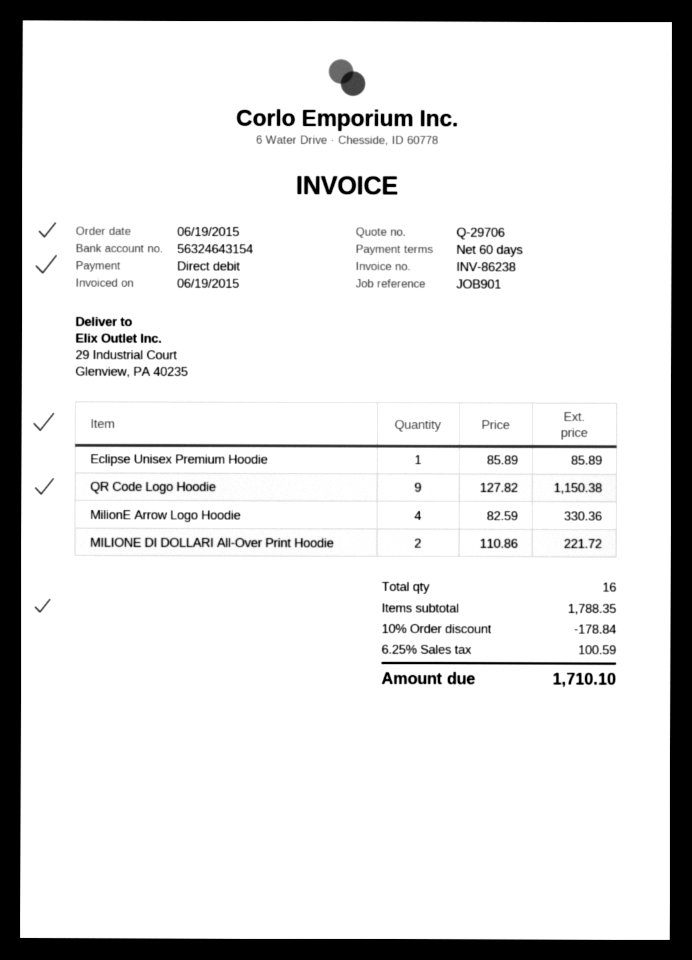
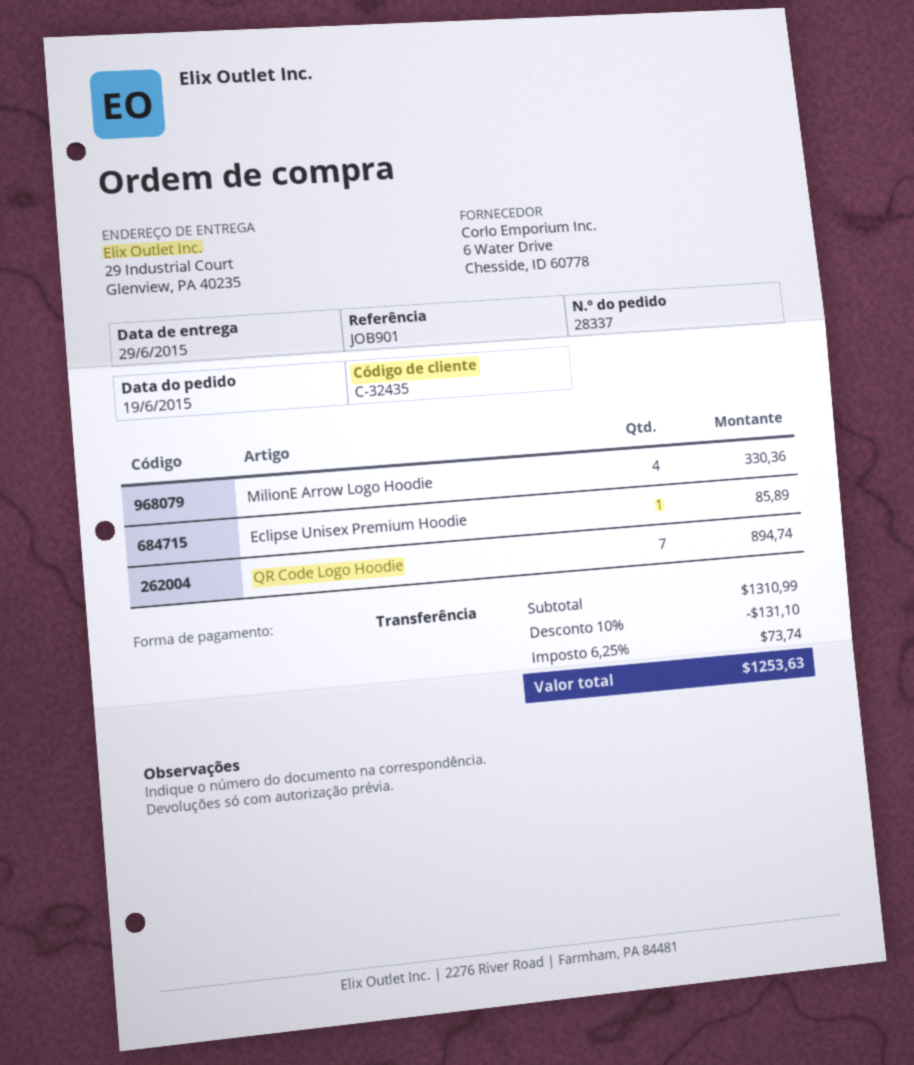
payment method: direct debit -> bank transfer
QR Code Logo Hoodie: 9 for 1150.38 -> 7 for 894.74
MILIONE DI DOLLARI All-Over Print Hoodie: 2 for 221.72 -> none
subtotal: 1788.35 -> 1310.99
discount: 10% = 178.84 -> 10% = 131.10
tax: 6.25% = 100.59 -> 6.25% = 73.74
total: 1710.10 -> 1253.63

